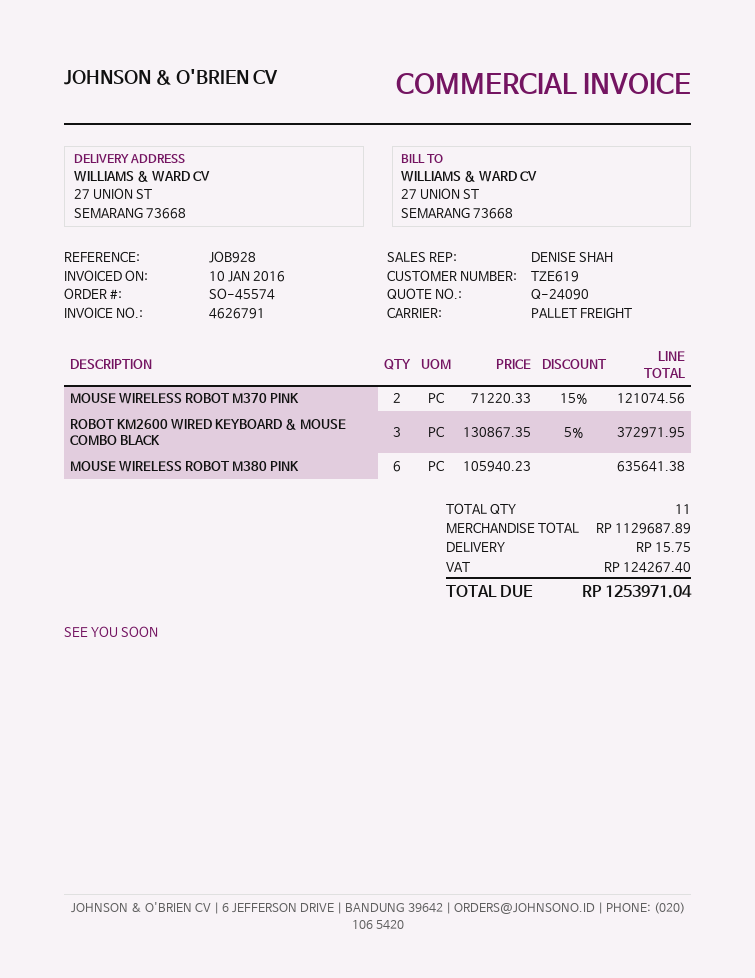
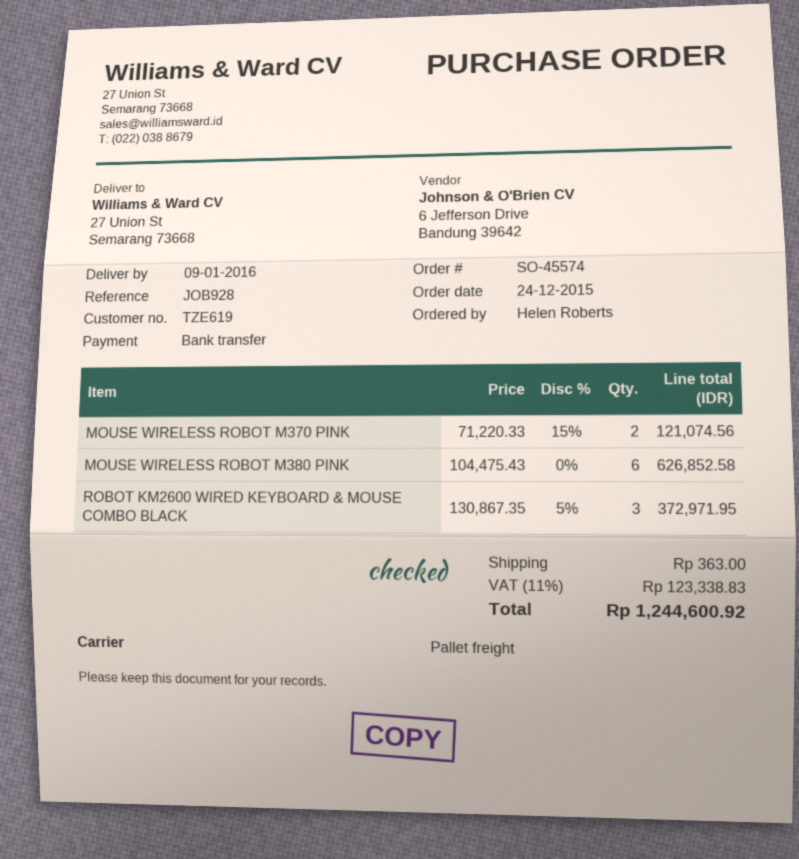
MOUSE WIRELESS ROBOT M380 PINK: 6 x 105940.23 = 635641.38 -> 6 x 104475.43 = 626852.58
shipping: 15.75 -> 363.00
tax: 124267.40 -> 123338.83
total: 1253971.04 -> 1244600.92

